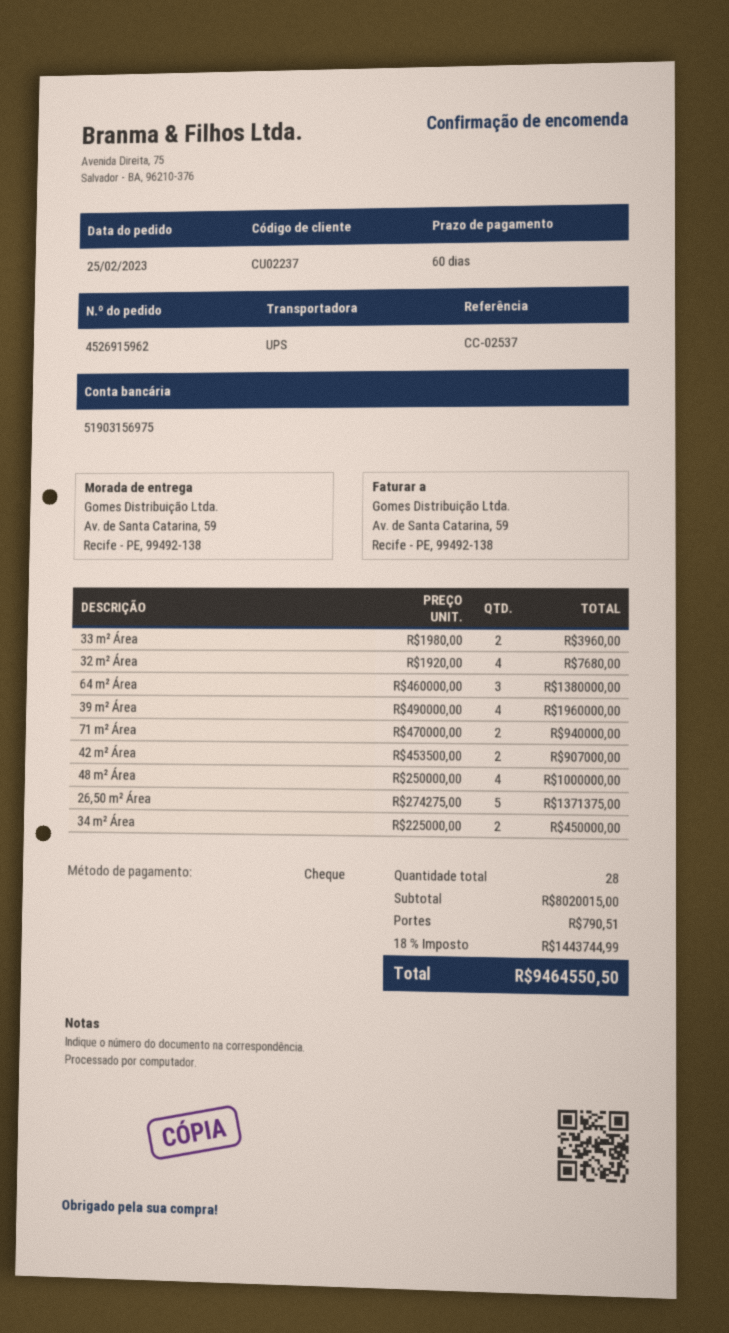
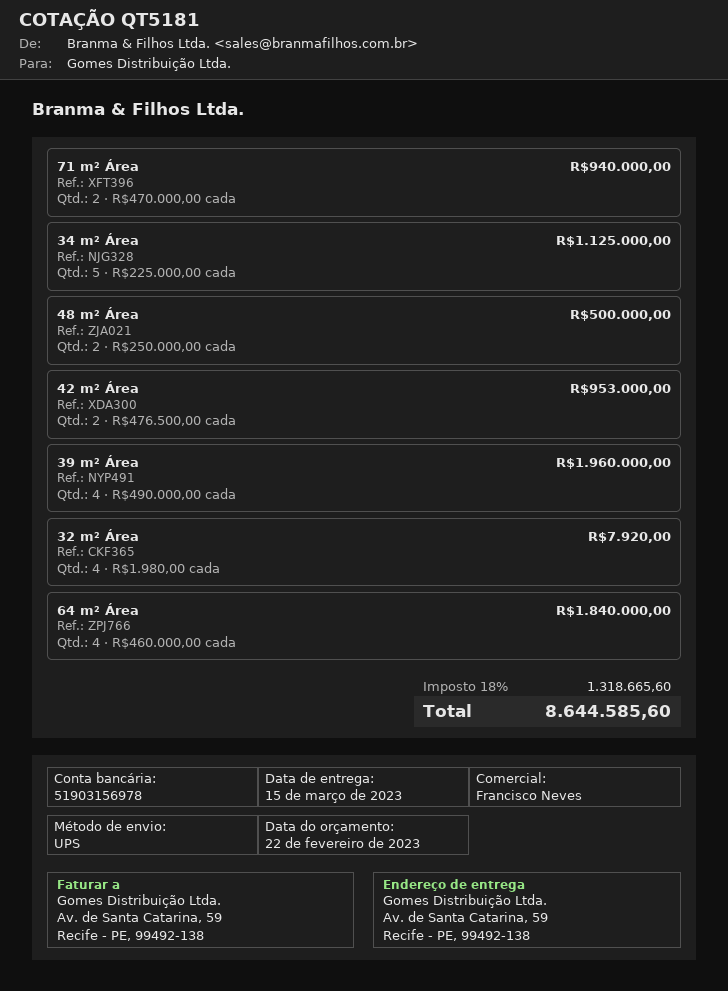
bank account: 51903156975 -> 51903156978
33 m² Área: 2 x 1980.00 = 3960.00 -> none
32 m² Área: 4 x 1920.00 = 7680.00 -> 4 x 1980.00 = 7920.00
64 m² Área: 3 x 460000.00 = 1380000.00 -> 4 x 460000.00 = 1840000.00
42 m² Área: 2 x 453500.00 = 907000.00 -> 2 x 476500.00 = 953000.00
48 m² Área: 4 x 250000.00 = 1000000.00 -> 2 x 250000.00 = 500000.00
26,50 m² Área: 5 x 274275.00 = 1371375.00 -> none
34 m² Área: 2 x 225000.00 = 450000.00 -> 5 x 225000.00 = 1125000.00
shipping: 790.51 -> none
tax: 18% = 1443744.99 -> 18% = 1318665.60
total: 9464550.50 -> 8644585.60

